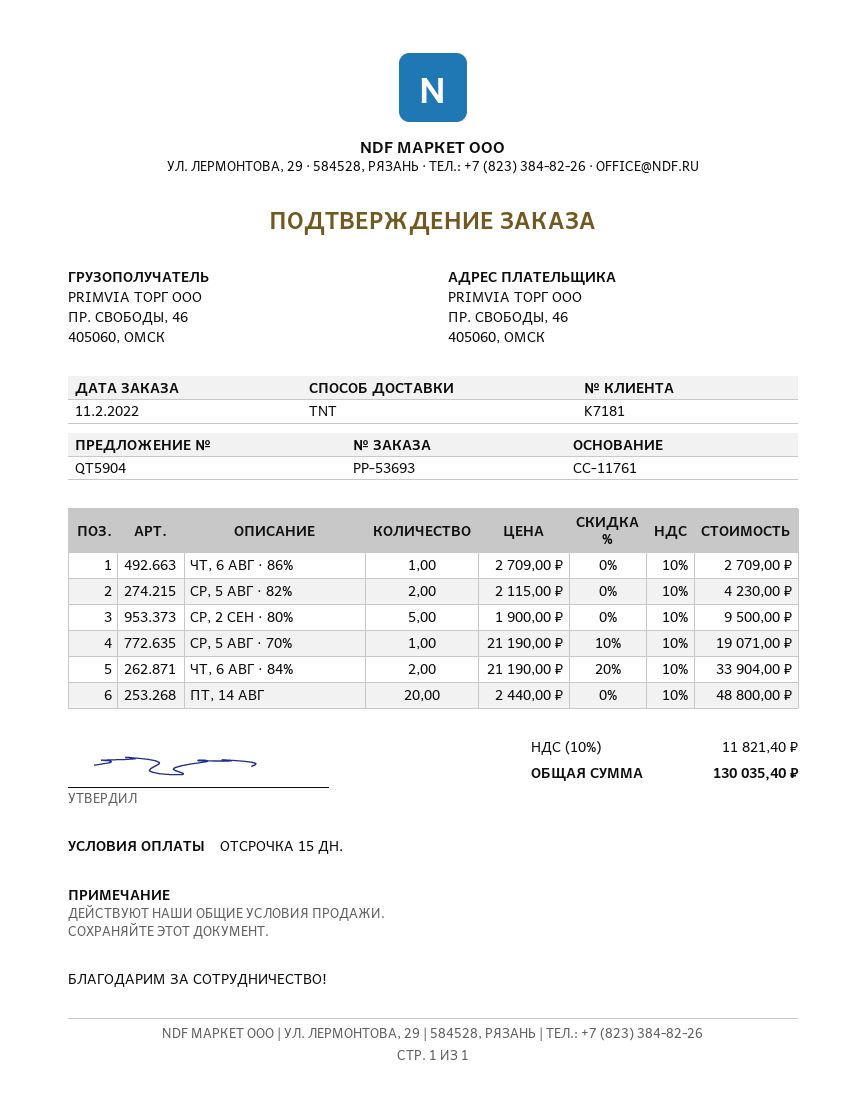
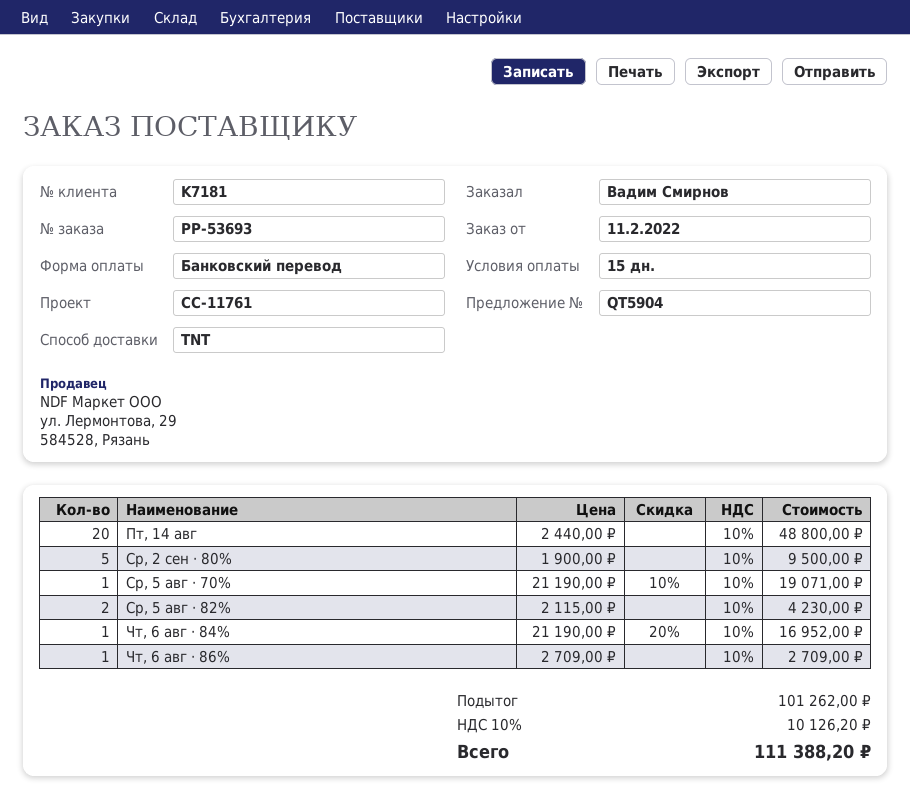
ЧТ, 6 АВГ · 84%: 2 x 21190.00 - 20% = 33904.00 -> 1 x 21190.00 - 20% = 16952.00
tax: 10% = 11821.40 -> 10% = 10126.20
total: 130035.40 -> 111388.20

